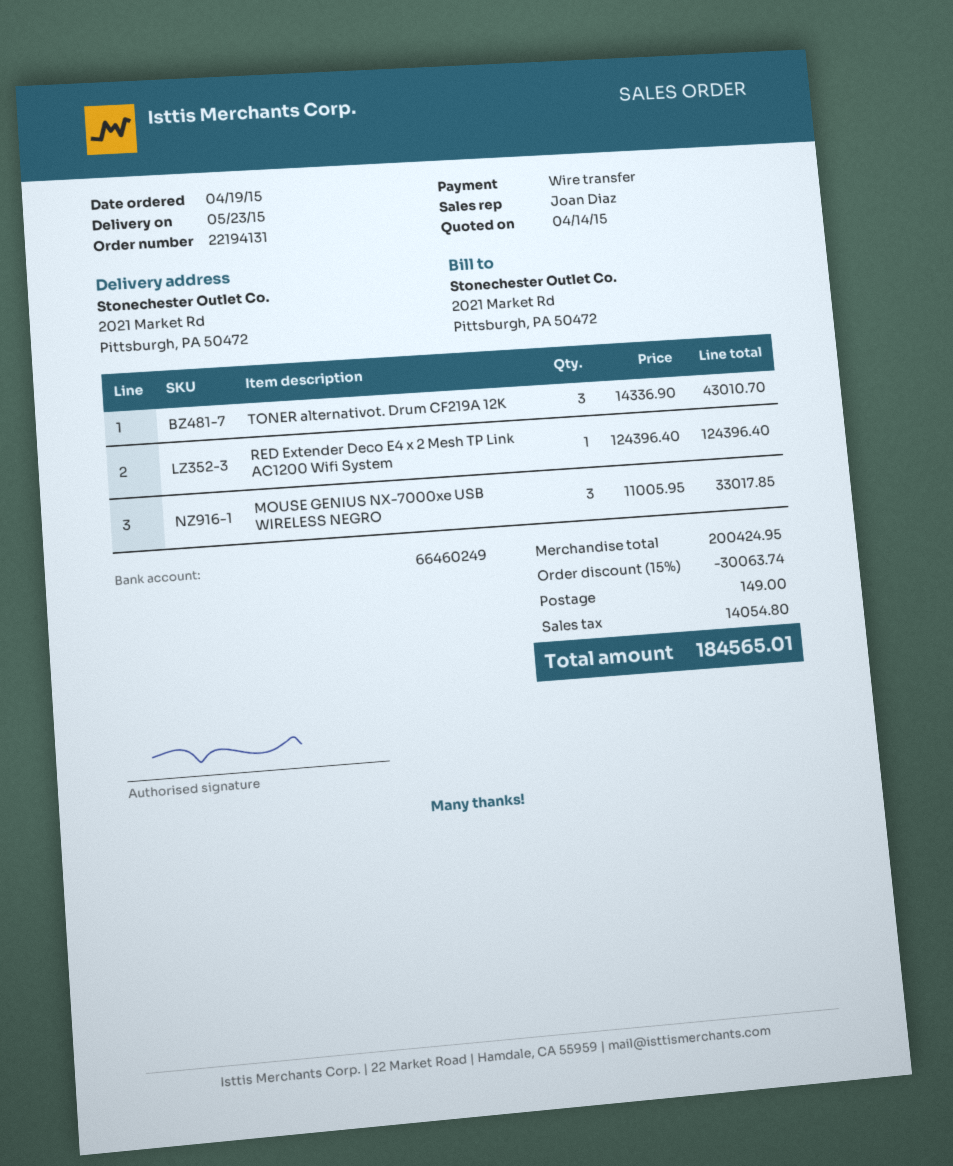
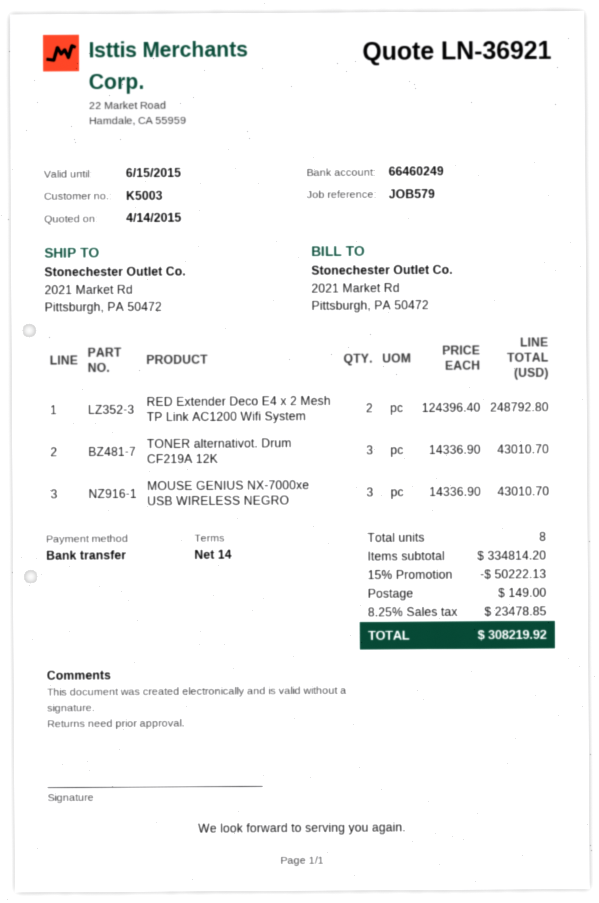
RED Extender Deco E4 x 2 Mesh TP Link AC1200 Wifi System: 1 x 124396.40 = 124396.40 -> 2 x 124396.40 = 248792.80
MOUSE GENIUS NX-7000xe USB WIRELESS NEGRO: 3 x 11005.95 = 33017.85 -> 3 x 14336.90 = 43010.70
subtotal: 200424.95 -> 334814.20
discount: 15% = 30063.74 -> 15% = 50222.13
tax: 14054.80 -> 23478.85
total: 184565.01 -> 308219.92

